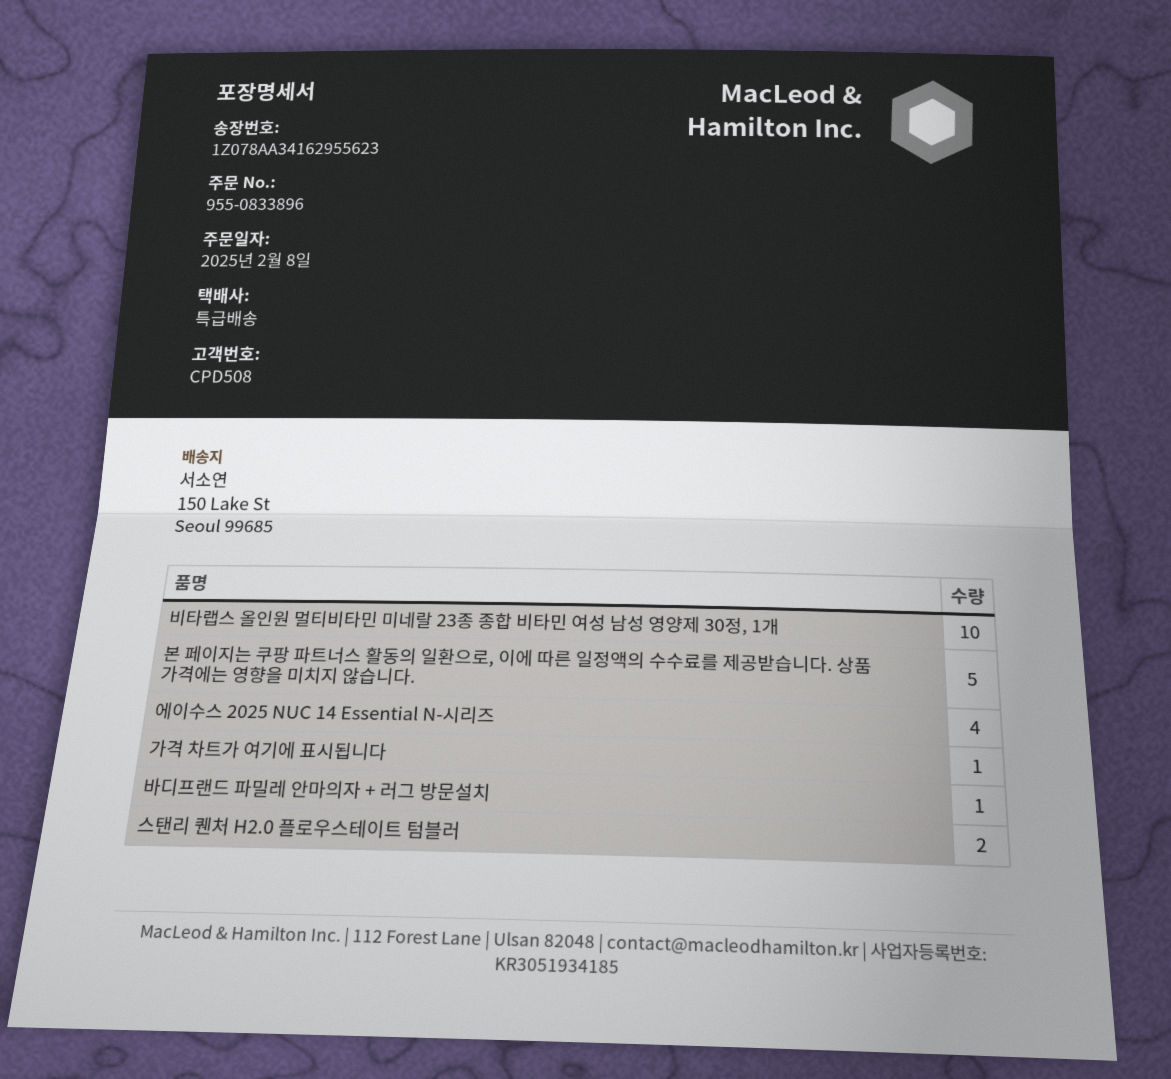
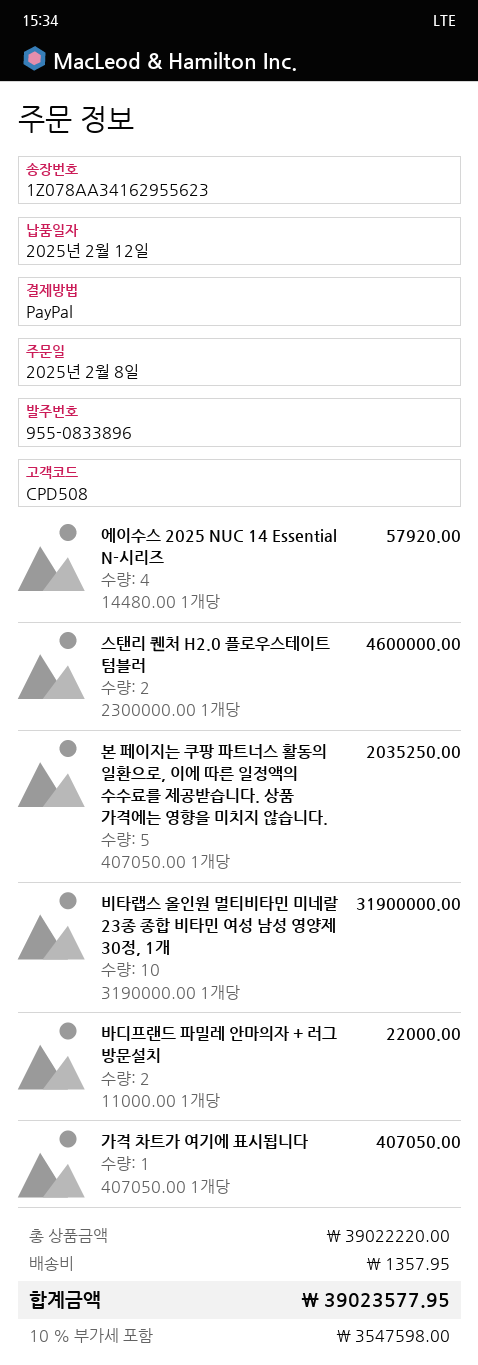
바디프랜드 파밀레 안마의자 + 러그 방문설치: 1 -> 2

